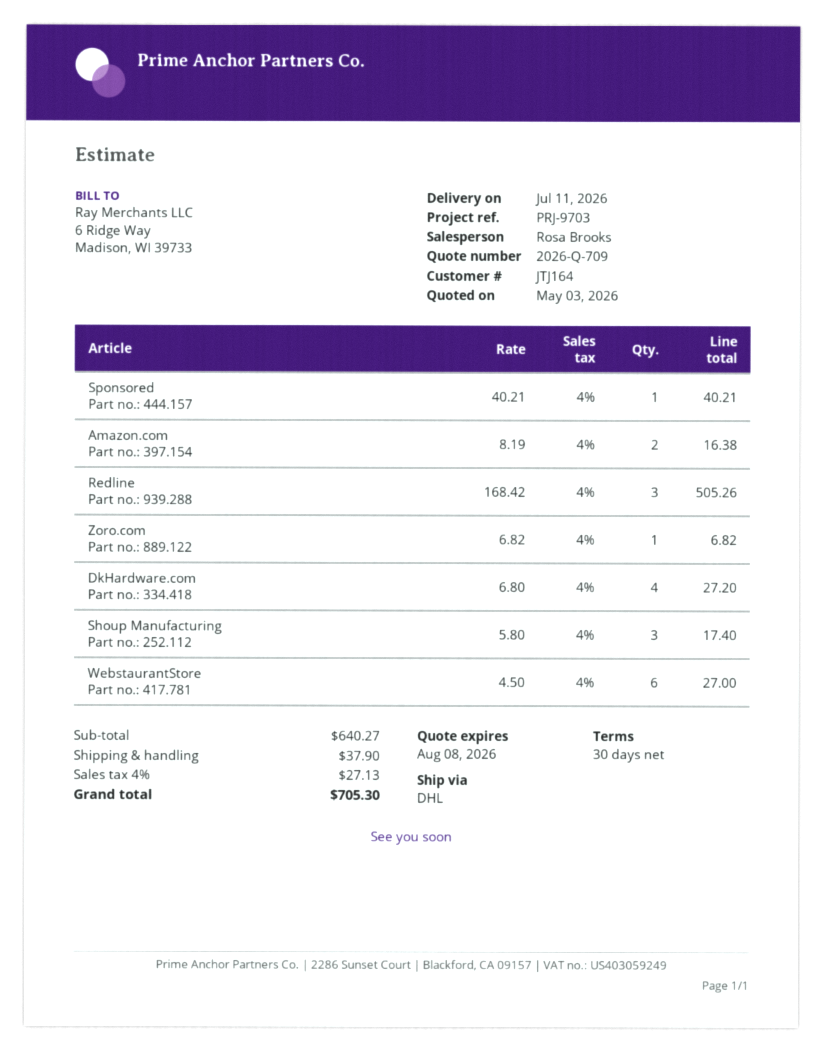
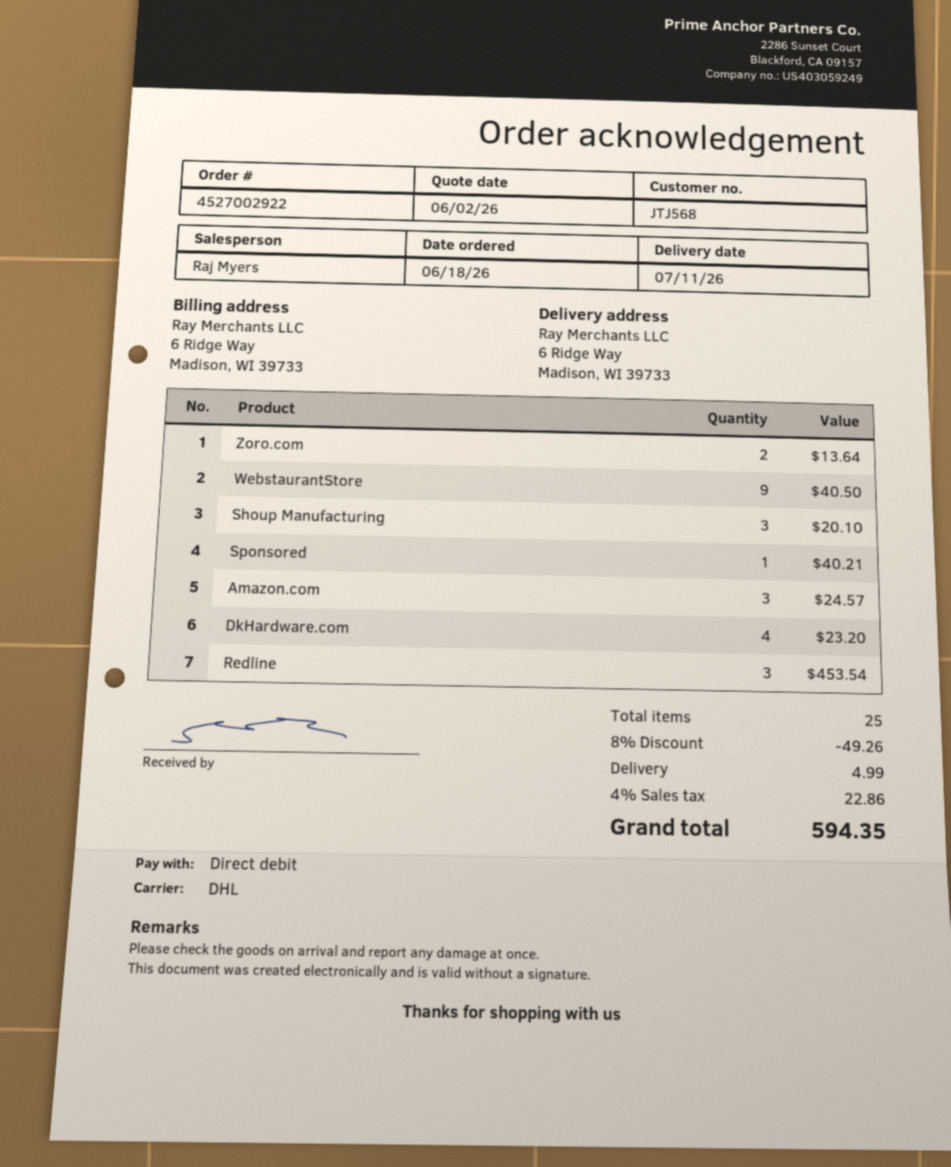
quote date: 2026-05-03 -> 2026-06-02
customer number: JTJ164 -> JTJ568
sales rep: Rosa Brooks -> Raj Myers
Amazon.com: 2 for 16.38 -> 3 for 24.57
Redline: 3 for 505.26 -> 3 for 453.54
Zoro.com: 1 for 6.82 -> 2 for 13.64
DkHardware.com: 4 for 27.20 -> 4 for 23.20
Shoup Manufacturing: 3 for 17.40 -> 3 for 20.10
WebstaurantStore: 6 for 27.00 -> 9 for 40.50
discount: none -> 8% = 49.26
shipping: 37.90 -> 4.99
tax: 4% = 27.13 -> 4% = 22.86
total: 705.30 -> 594.35

